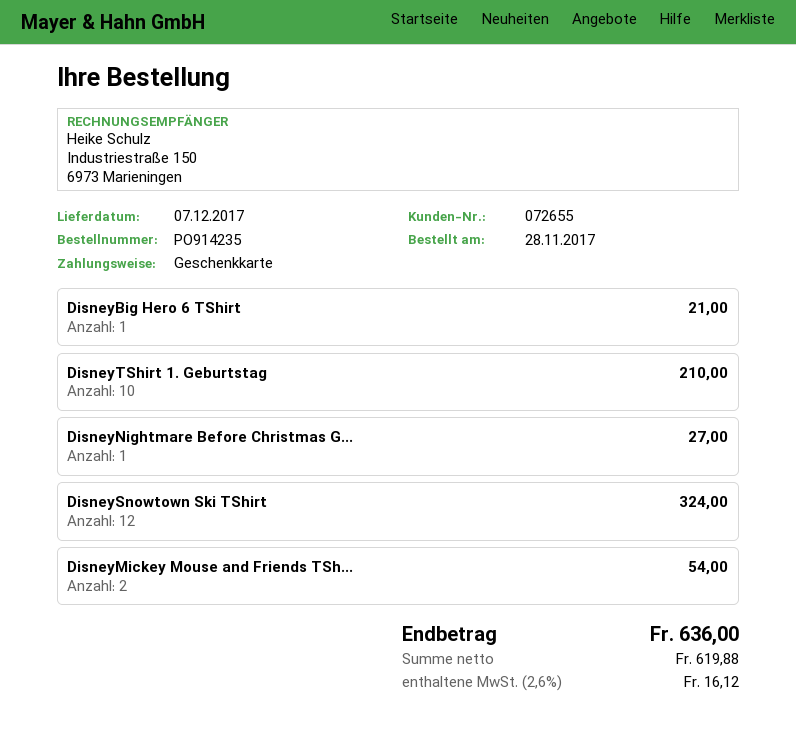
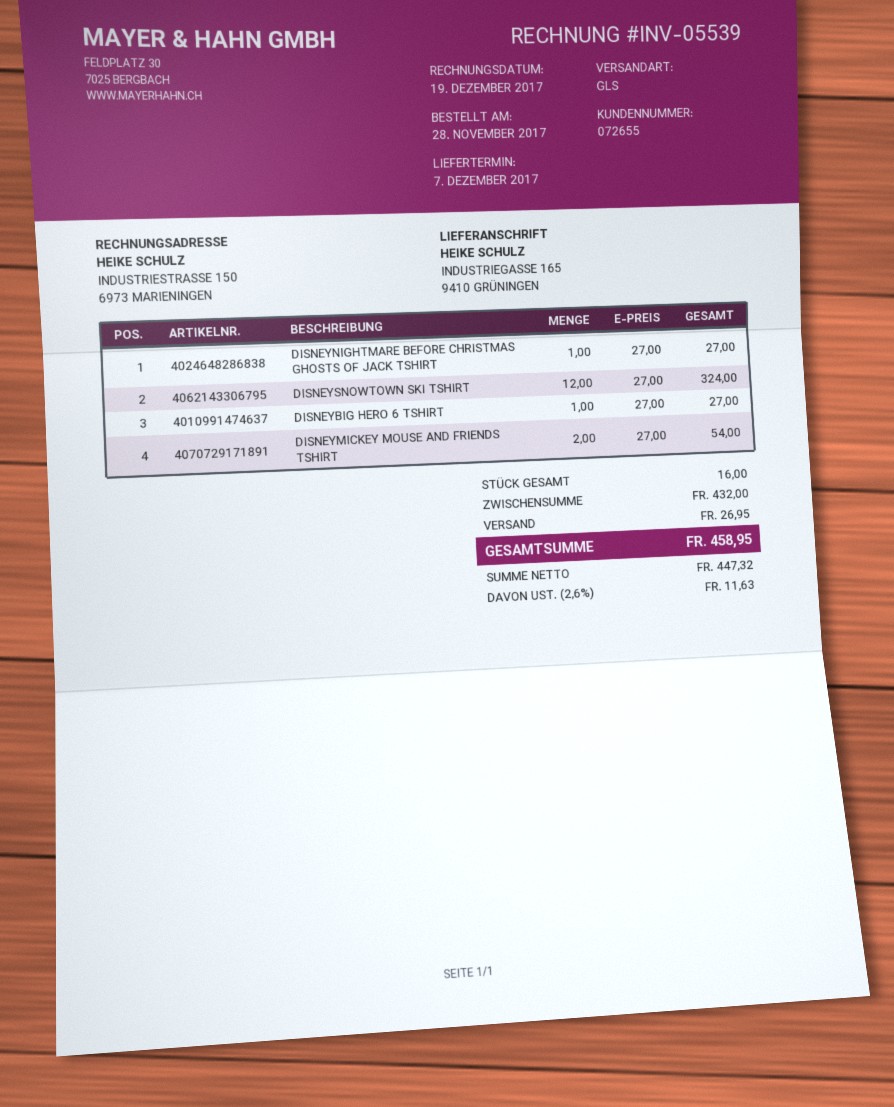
DisneyBig Hero 6 TShirt: 1 for 21.00 -> 1 for 27.00
DisneyTShirt 1. Geburtstag: 10 for 210.00 -> none
shipping: none -> 26.95
net: 619.88 -> 447.32
tax: 2.6% = 16.12 -> 2.6% = 11.63
total: 636.00 -> 458.95

